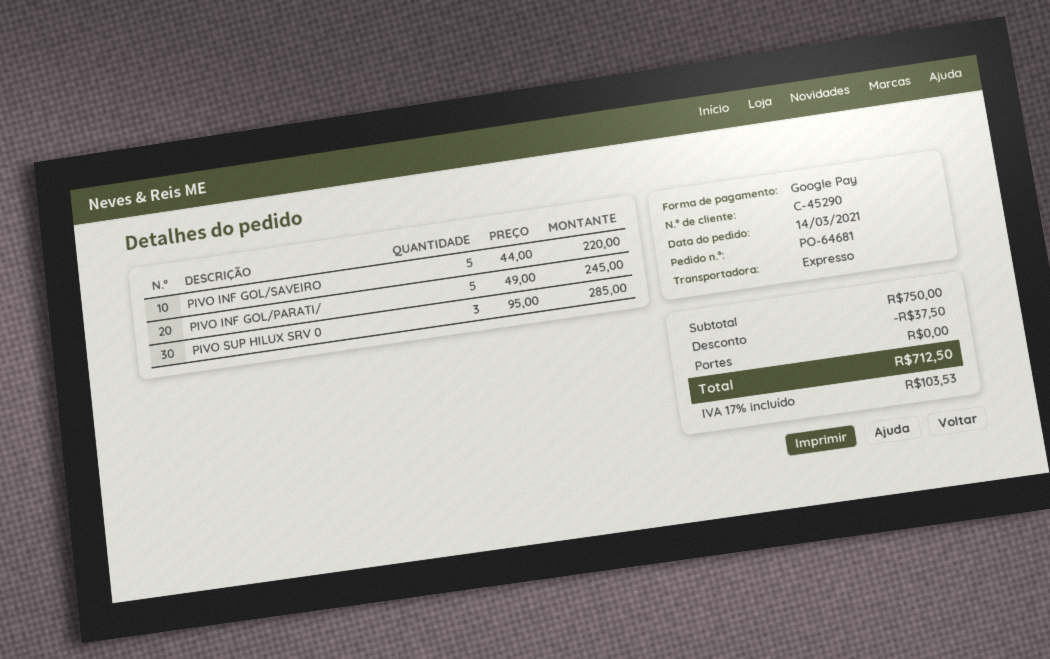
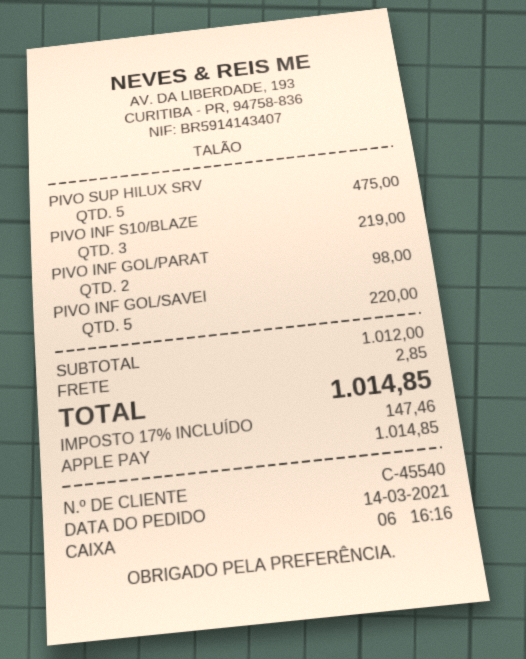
customer number: C-45290 -> C-45540
payment method: Google Pay -> Apple Pay
PIVO INF GOL/PARATI/: 5 for 245.00 -> 2 for 98.00
PIVO SUP HILUX SRV 0: 3 for 285.00 -> 5 for 475.00
PIVO INF S10/BLAZE: none -> 3 for 219.00
subtotal: 750.00 -> 1012.00
discount: 37.50 -> none
shipping: 0.00 -> 2.85
tax: 17% = 103.53 -> 17% = 147.46
total: 712.50 -> 1014.85

